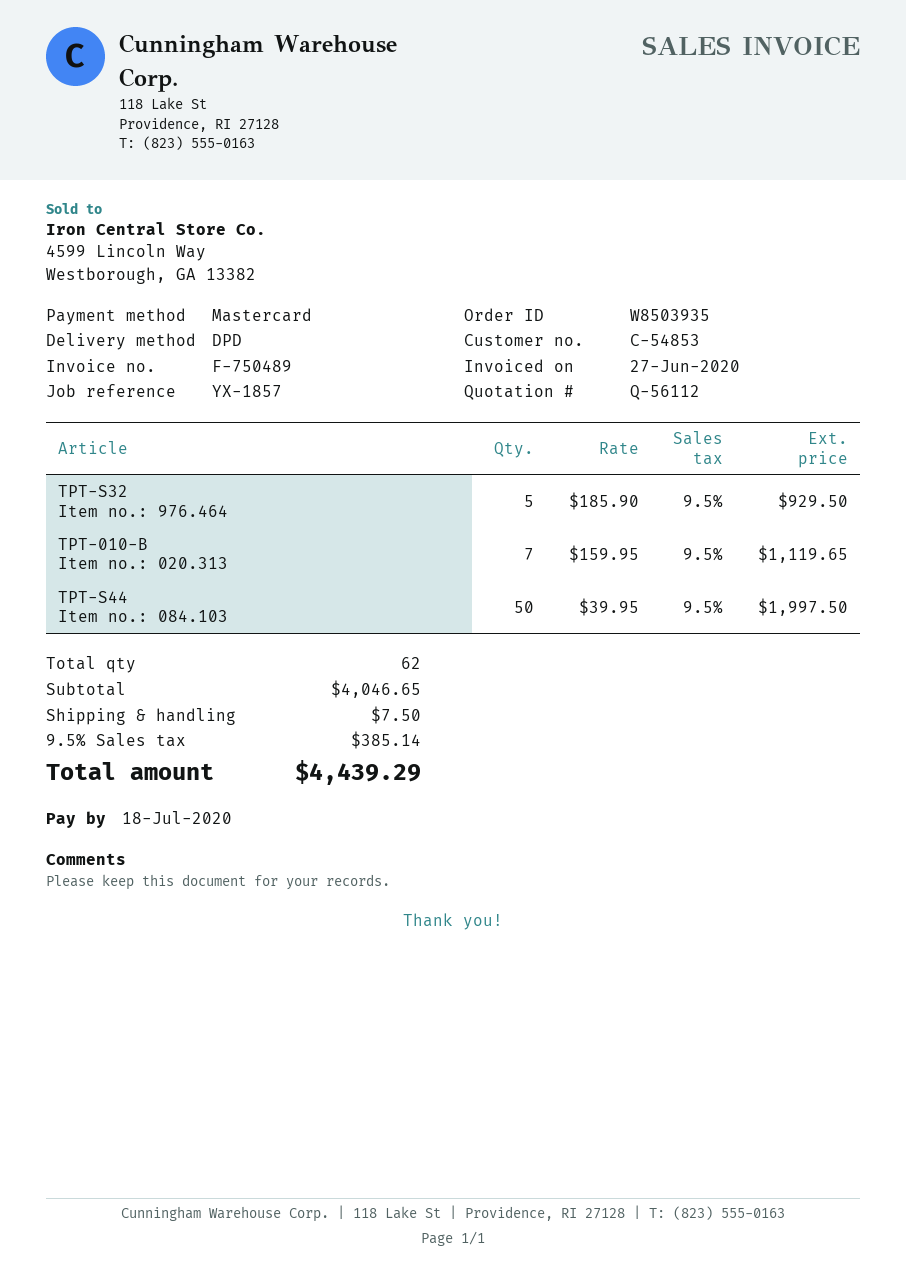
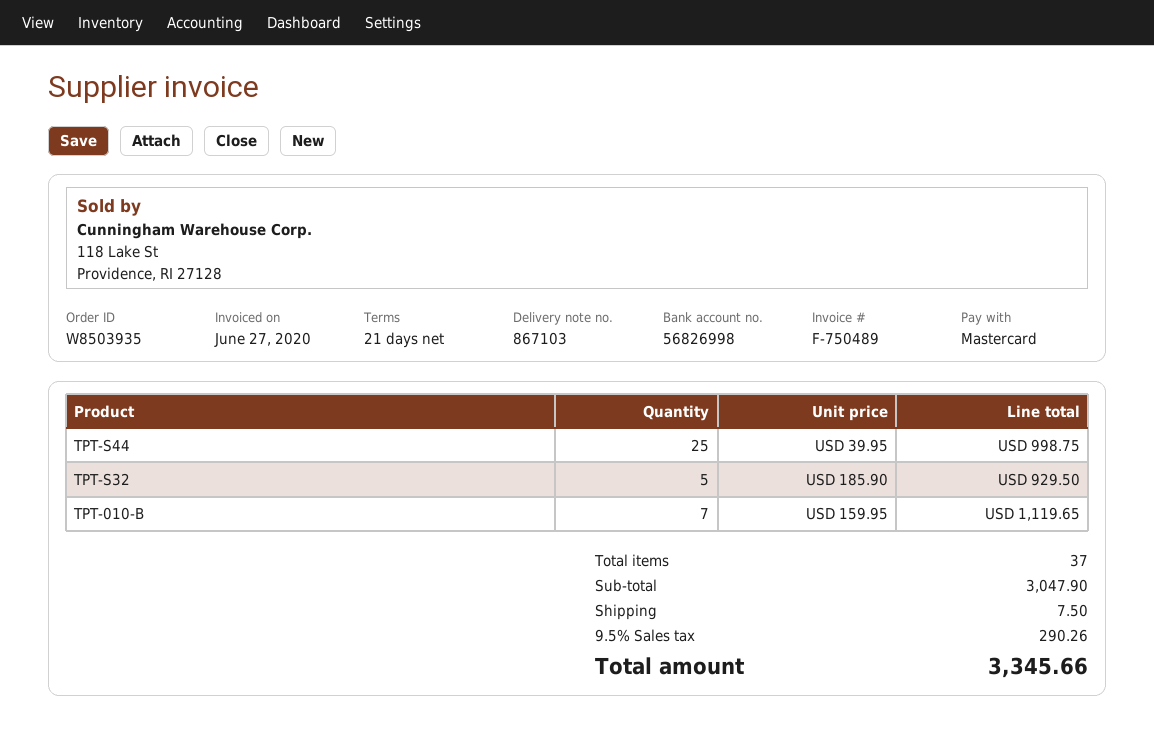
TPT-S44: 50 x 39.95 = 1997.50 -> 25 x 39.95 = 998.75
total quantity: 62 -> 37
subtotal: 4046.65 -> 3047.90
tax: 9.5% = 385.14 -> 9.5% = 290.26
total: 4439.29 -> 3345.66

